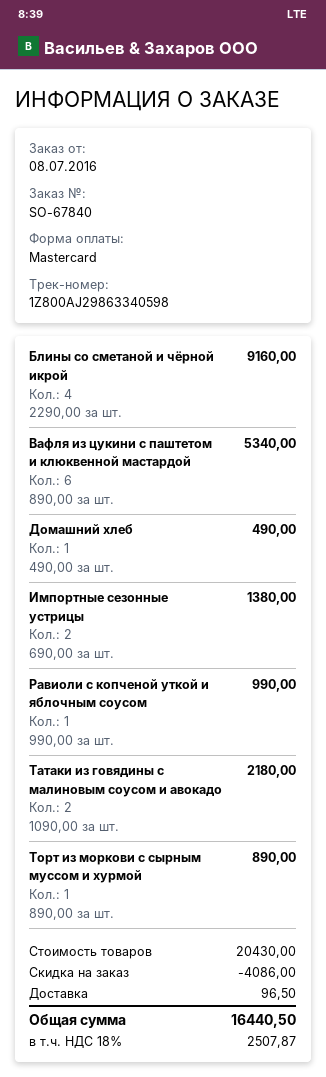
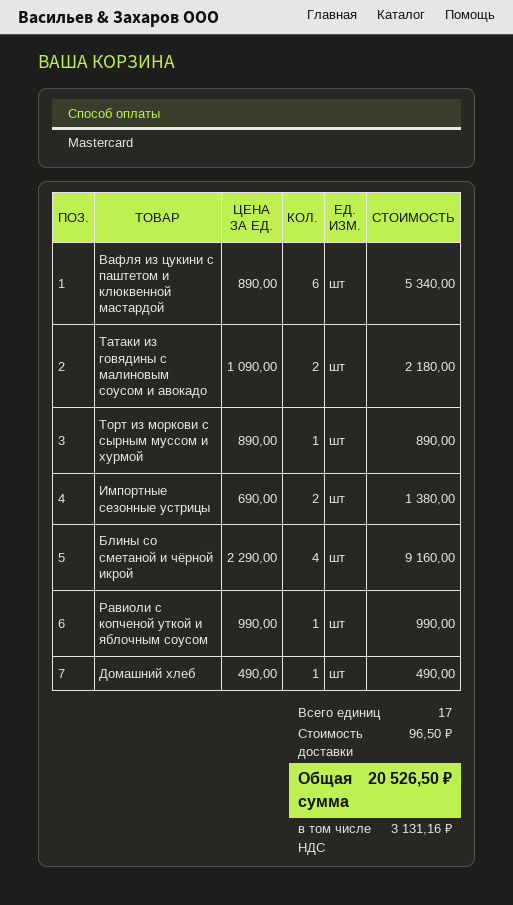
discount: 4086.00 -> none
tax: 2507.87 -> 3131.16
total: 16440.50 -> 20526.50

